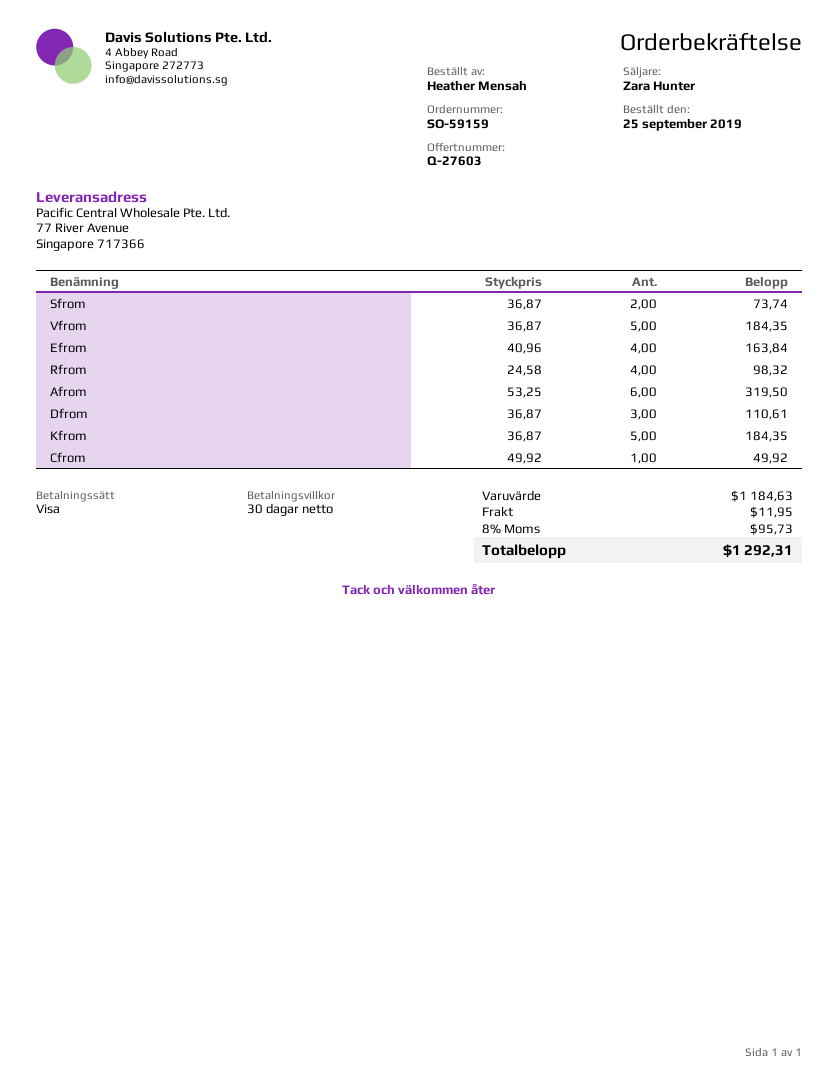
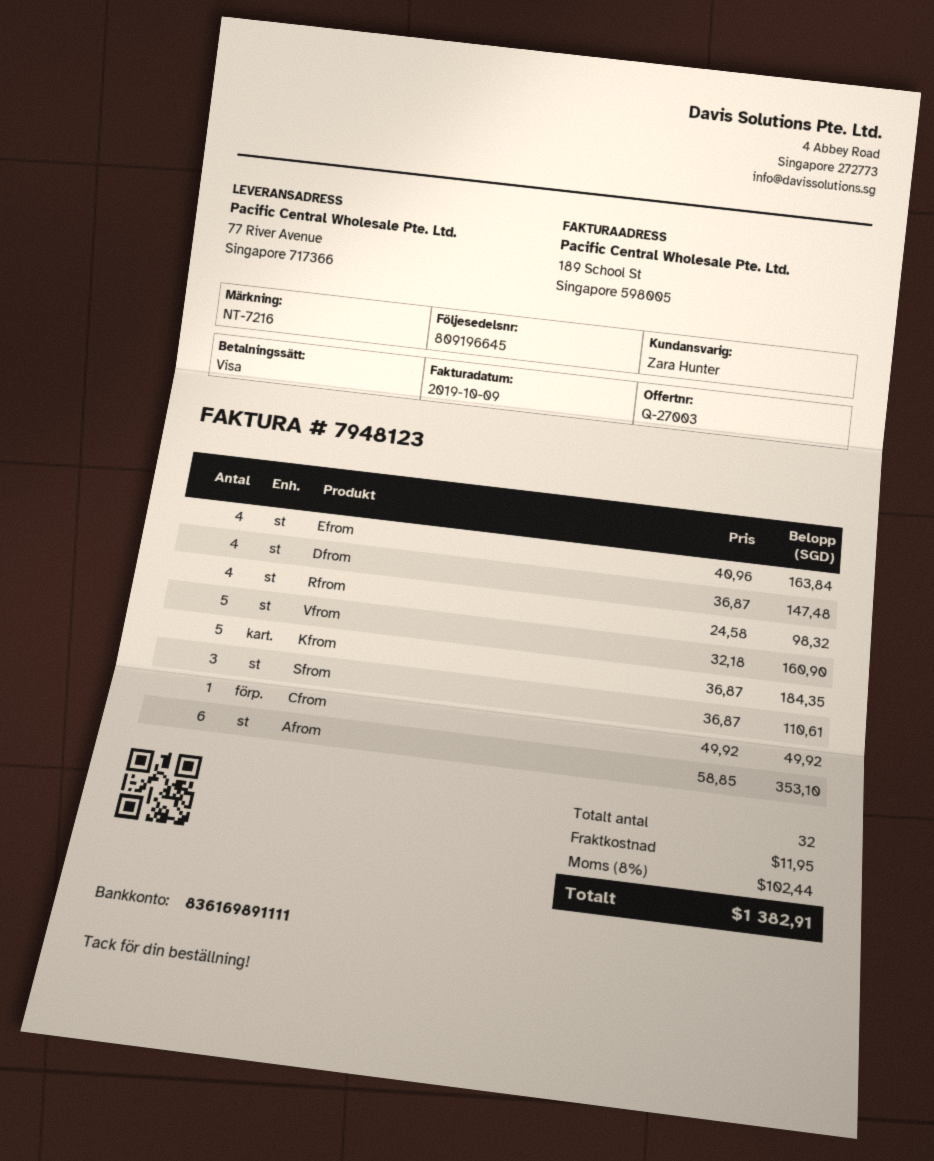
quote number: Q-27603 -> Q-27003
Sfrom: 2 x 36.87 = 73.74 -> 3 x 36.87 = 110.61
Vfrom: 5 x 36.87 = 184.35 -> 5 x 32.18 = 160.90
Afrom: 6 x 53.25 = 319.50 -> 6 x 58.85 = 353.10
Dfrom: 3 x 36.87 = 110.61 -> 4 x 36.87 = 147.48
tax: 8% = 95.73 -> 8% = 102.44
total: 1292.31 -> 1382.91

